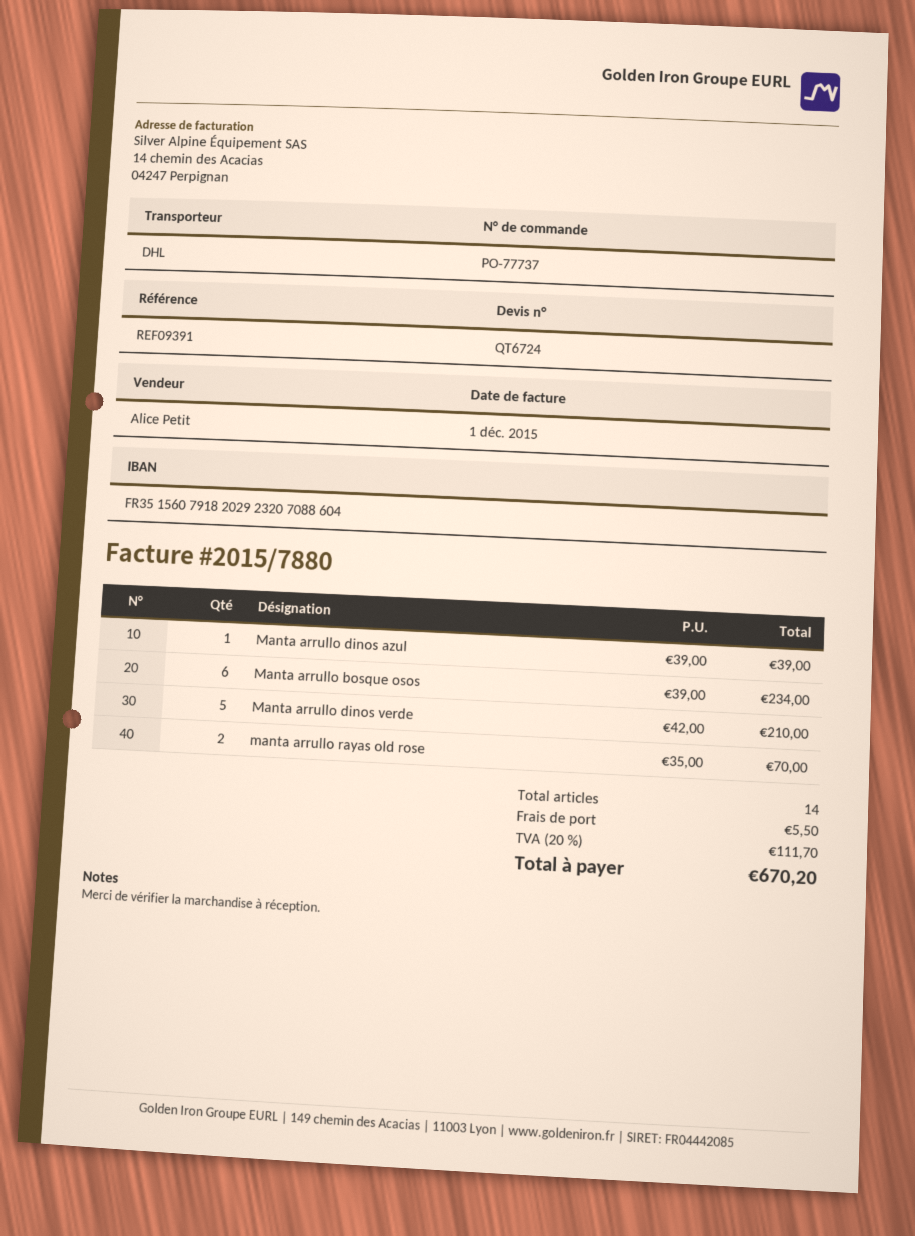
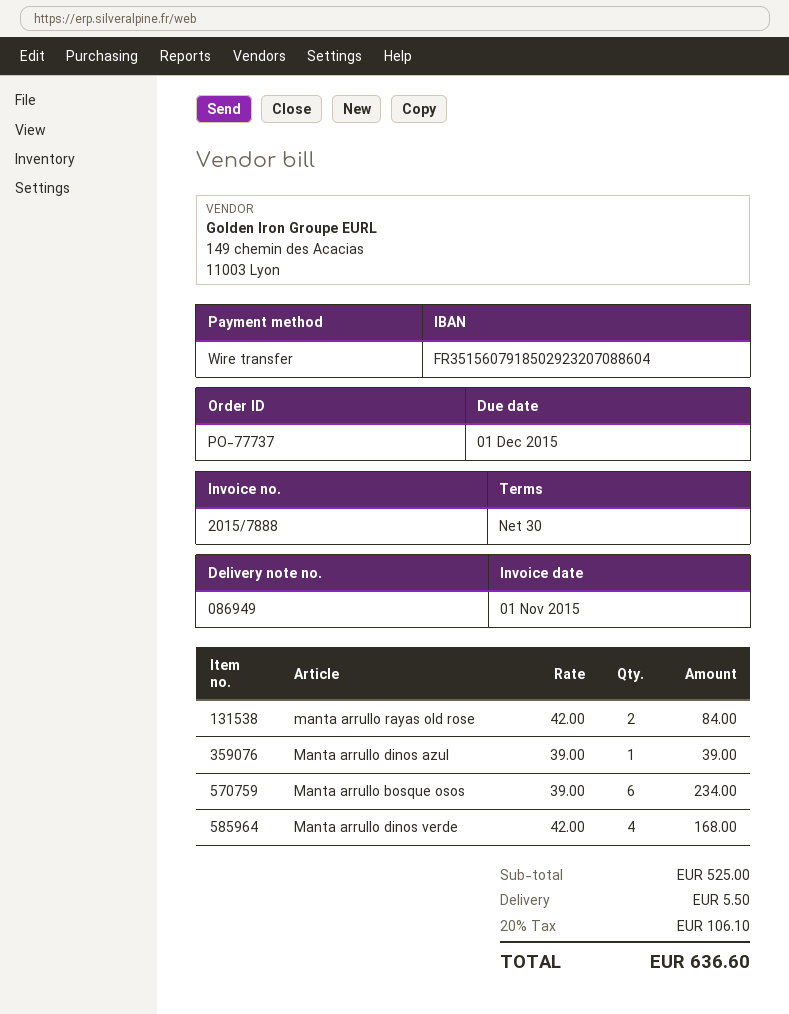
invoice number: 2015/7880 -> 2015/7888
invoice date: 2015-12-01 -> 2015-11-01
bank account: FR3515607918202923207088604 -> FR3515607918502923207088604
Manta arrullo dinos verde: 5 x 42.00 = 210.00 -> 4 x 42.00 = 168.00
manta arrullo rayas old rose: 2 x 35.00 = 70.00 -> 2 x 42.00 = 84.00
tax: 20% = 111.70 -> 20% = 106.10
total: 670.20 -> 636.60

